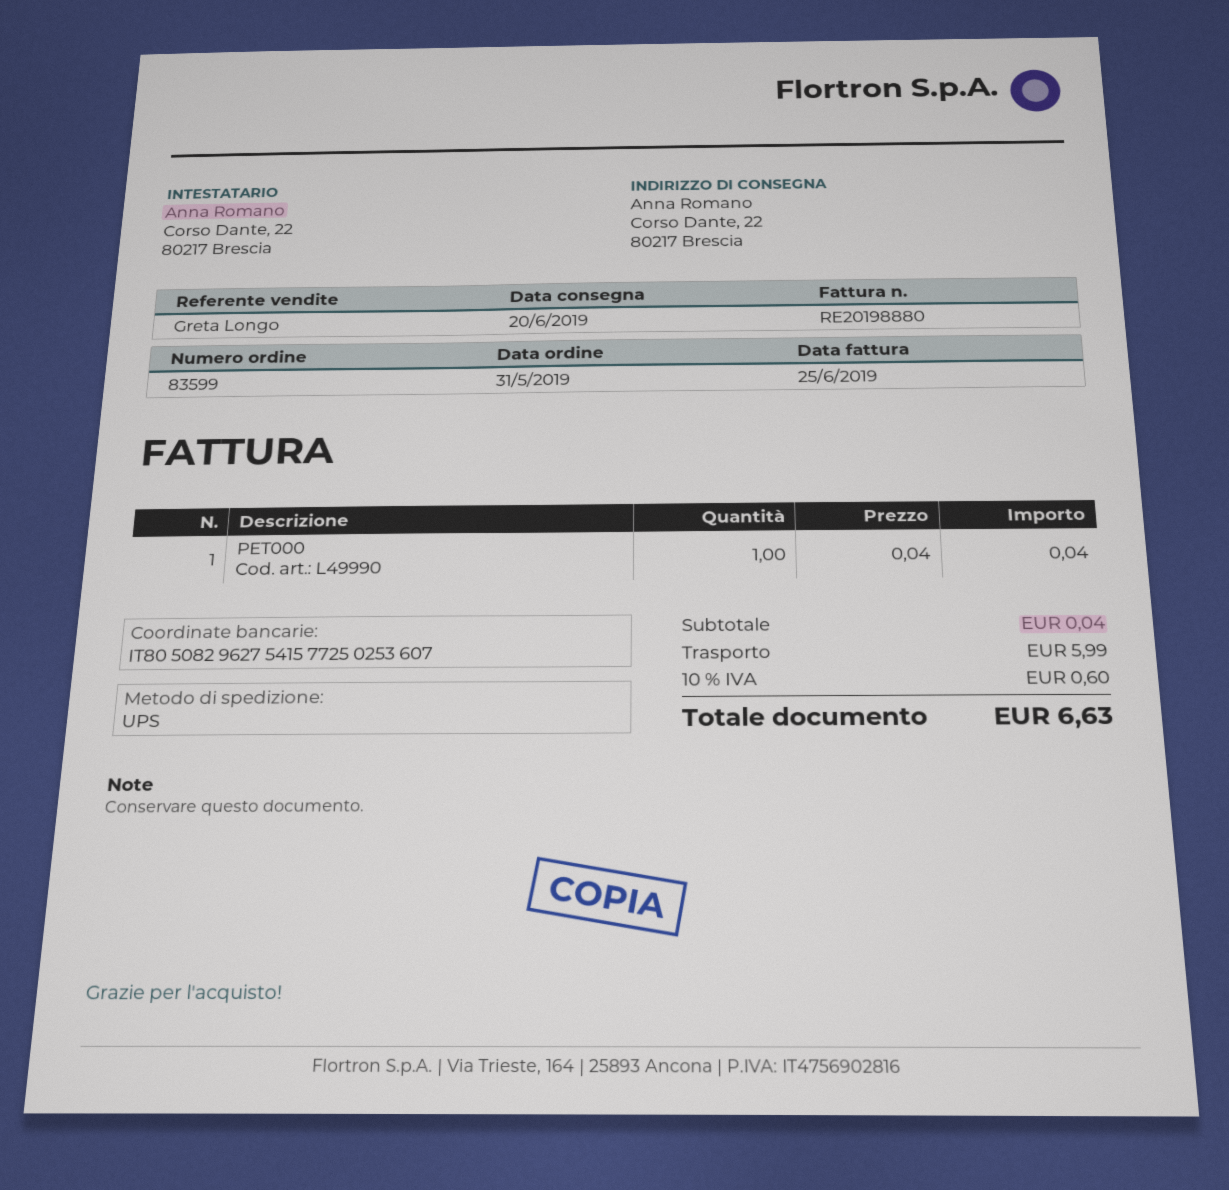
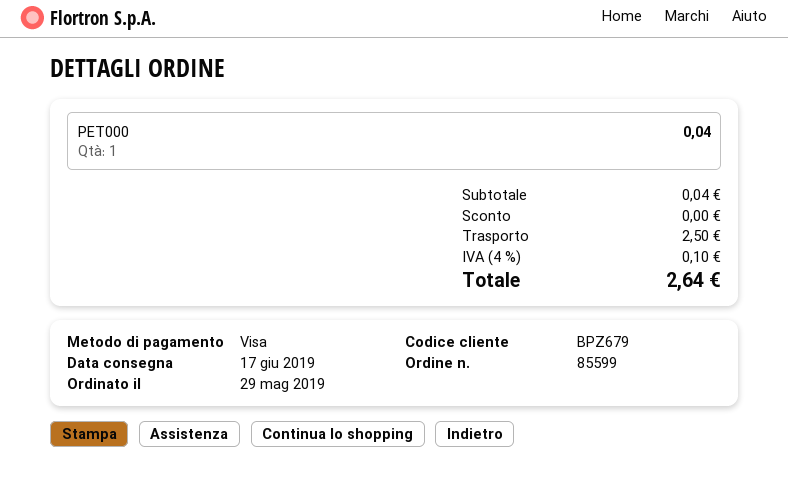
order number: 83599 -> 85599
order date: 2019-05-31 -> 2019-05-29
delivery date: 2019-06-20 -> 2019-06-17
discount: none -> 0.00
shipping: 5.99 -> 2.50
tax: 10% = 0.60 -> 4% = 0.10
total: 6.63 -> 2.64

